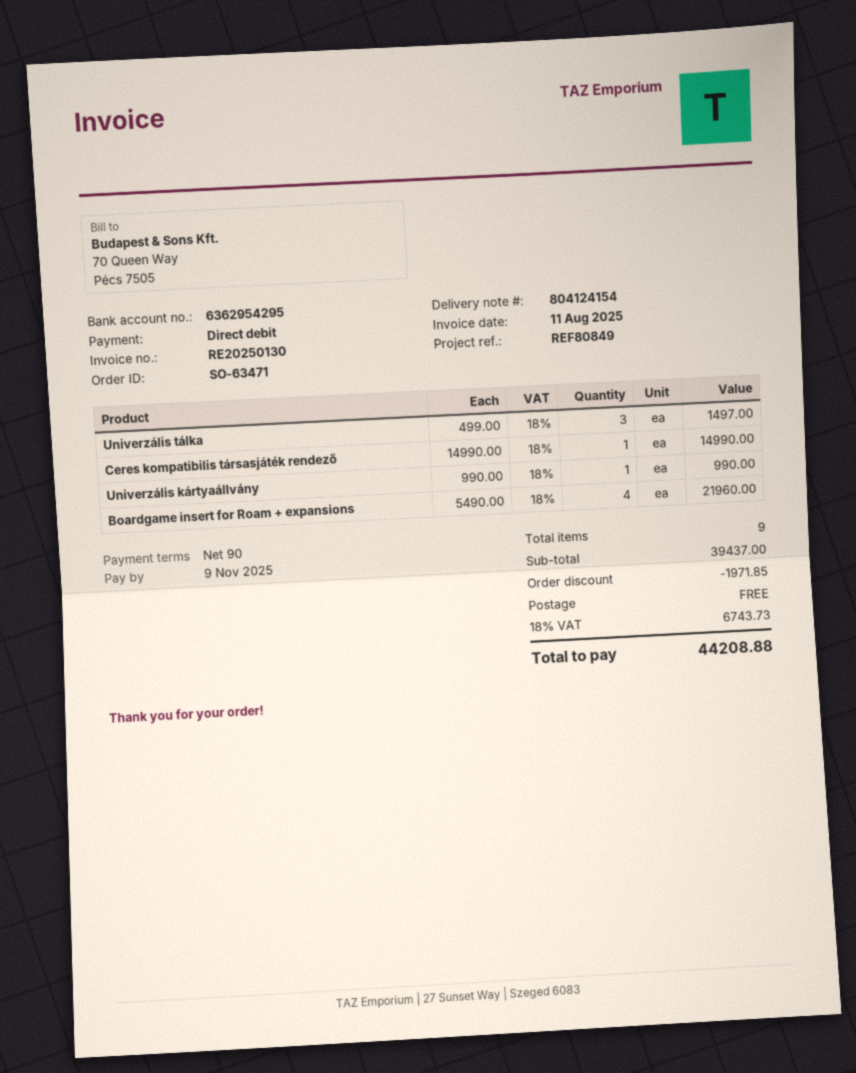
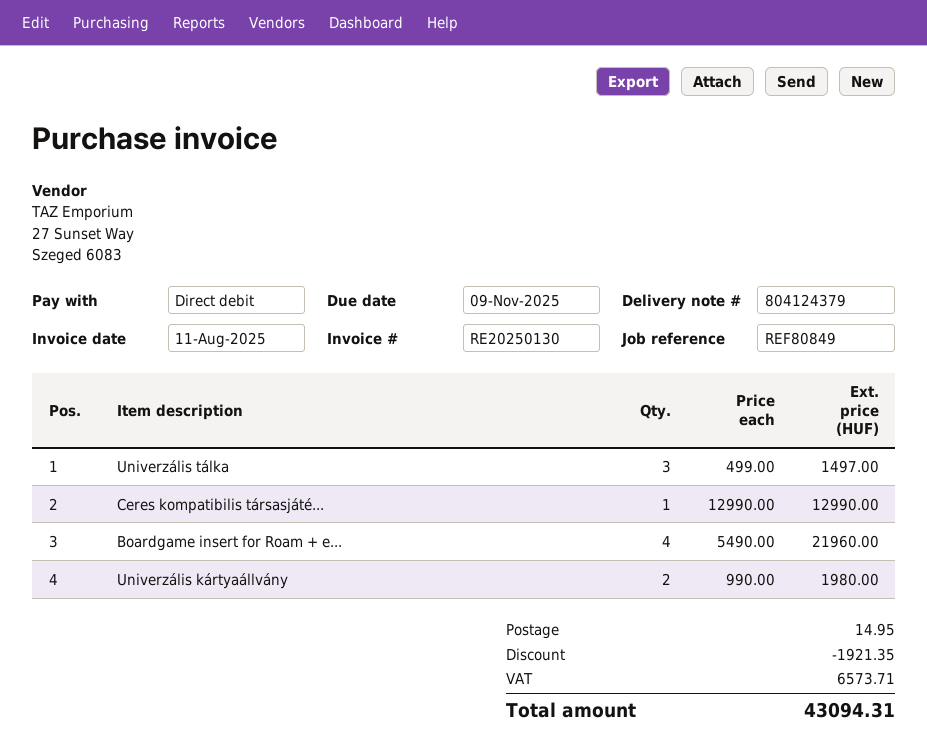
delivery note number: 804124154 -> 804124379
Ceres kompatibilis társasjáték rendező: 1 x 14990.00 = 14990.00 -> 1 x 12990.00 = 12990.00
Univerzális kártyaállvány: 1 x 990.00 = 990.00 -> 2 x 990.00 = 1980.00
discount: 1971.85 -> 1921.35
shipping: 0.00 -> 14.95
tax: 6743.73 -> 6573.71
total: 44208.88 -> 43094.31

